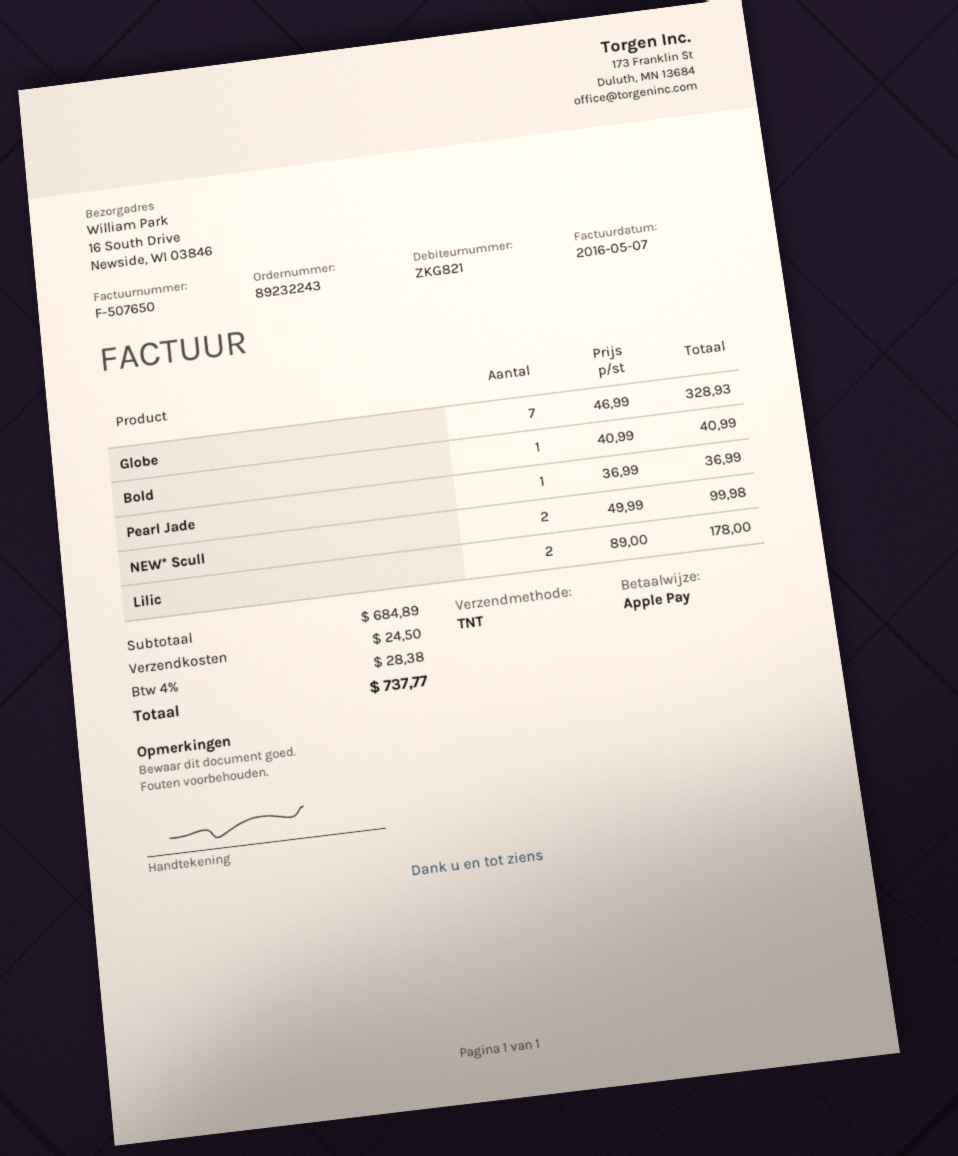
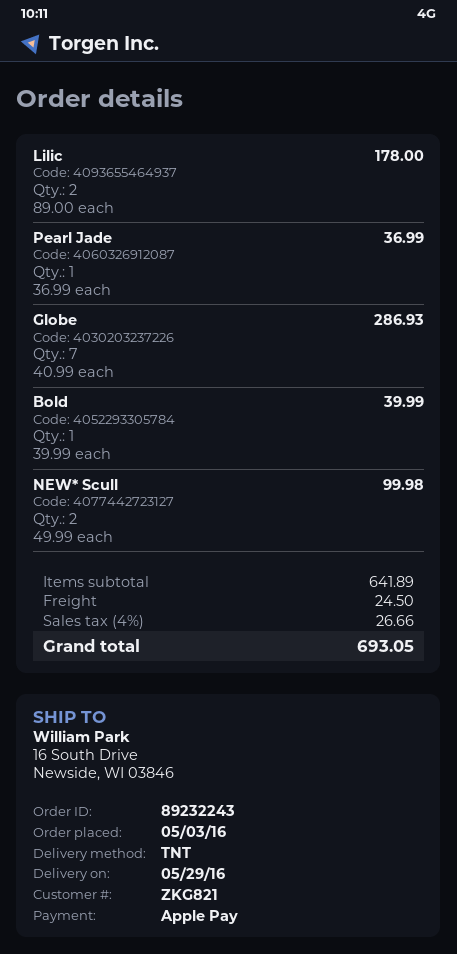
Globe: 7 x 46.99 = 328.93 -> 7 x 40.99 = 286.93
Bold: 1 x 40.99 = 40.99 -> 1 x 39.99 = 39.99
subtotal: 684.89 -> 641.89
tax: 4% = 28.38 -> 4% = 26.66
total: 737.77 -> 693.05

